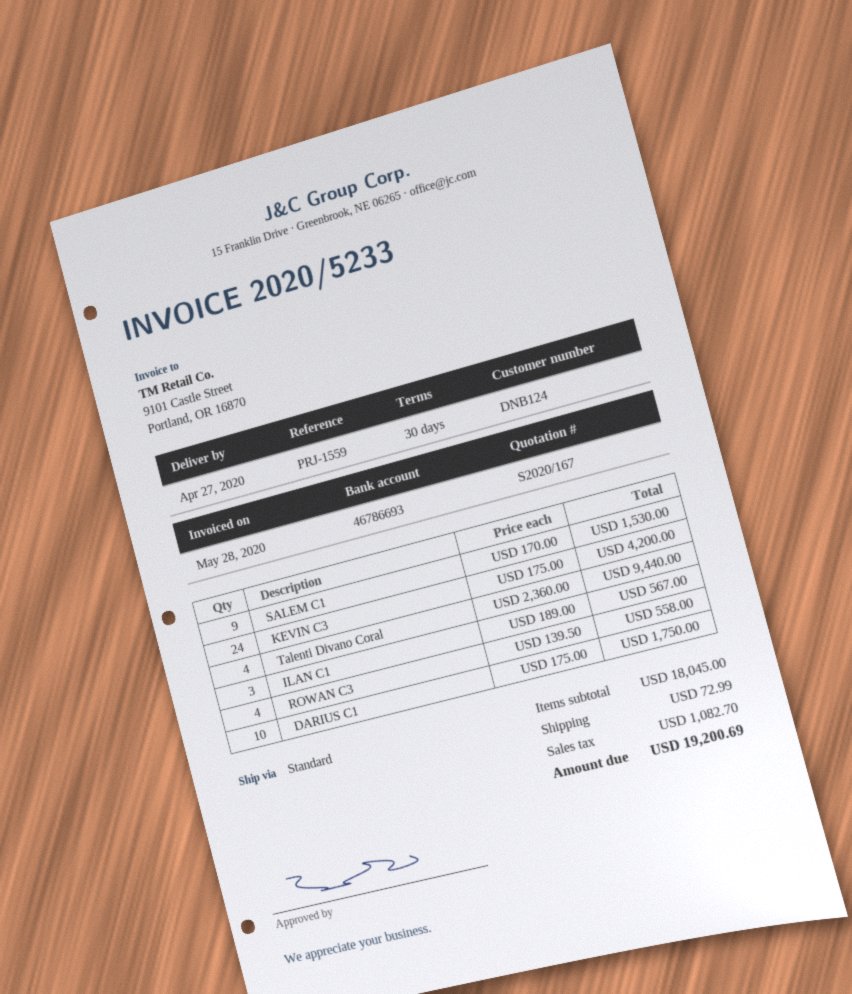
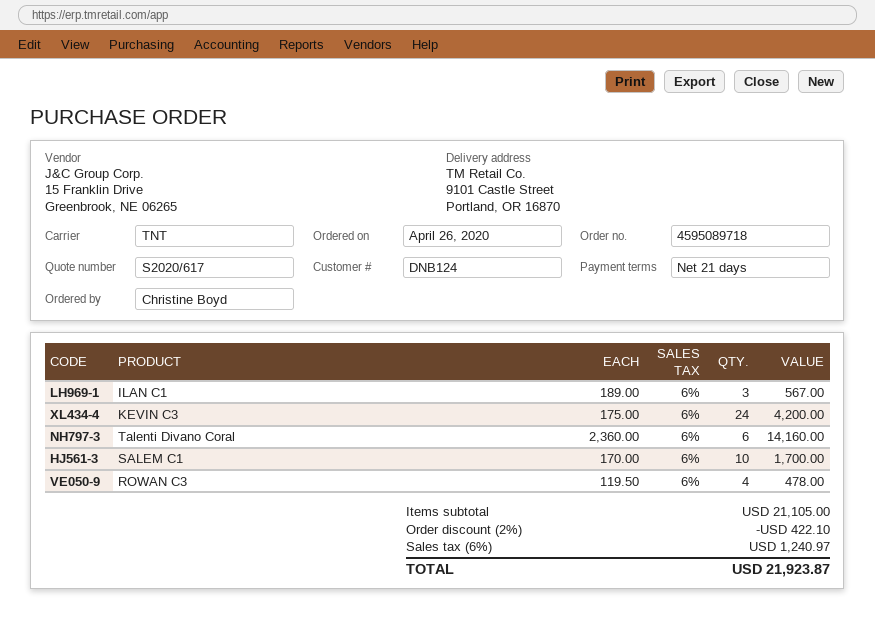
quote number: S2020/167 -> S2020/617
payment terms: 30 days -> 21 days
shipping method: standard -> TNT
SALEM C1: 9 x 170.00 = 1530.00 -> 10 x 170.00 = 1700.00
Talenti Divano Coral: 4 x 2360.00 = 9440.00 -> 6 x 2360.00 = 14160.00
ROWAN C3: 4 x 139.50 = 558.00 -> 4 x 119.50 = 478.00
DARIUS C1: 10 x 175.00 = 1750.00 -> none
subtotal: 18045.00 -> 21105.00
discount: none -> 2% = 422.10
shipping: 72.99 -> none
tax: 1082.70 -> 1240.97
total: 19200.69 -> 21923.87

